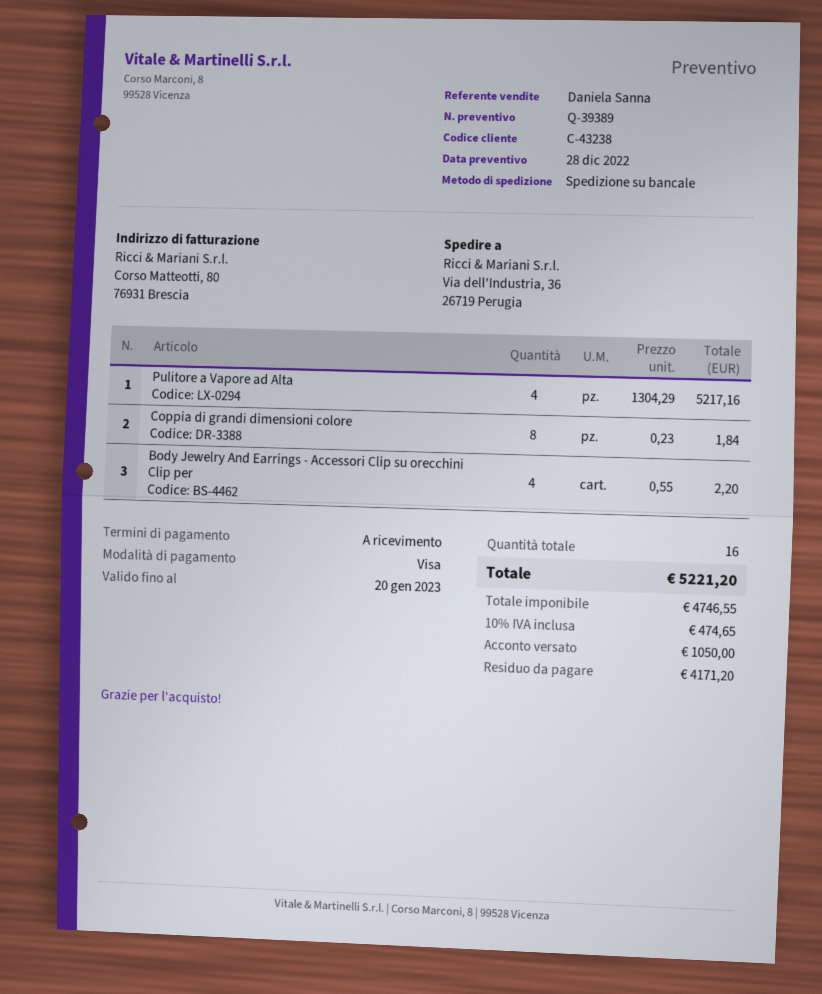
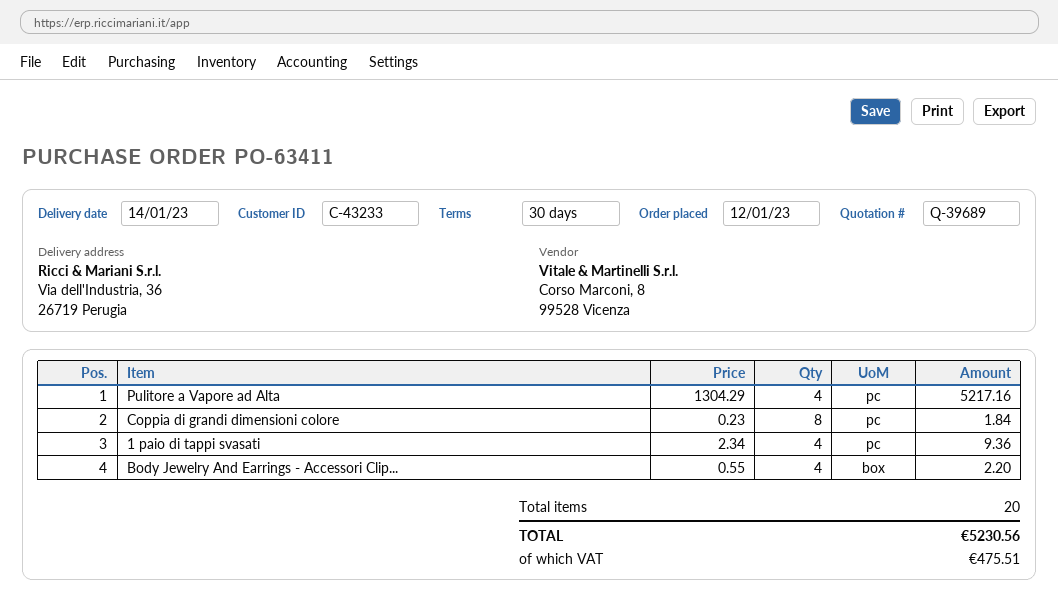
quote number: Q-39389 -> Q-39689
payment terms: on receipt -> 30 days
customer number: C-43238 -> C-43233
1 paio di tappi svasati: none -> 4 x 2.34 = 9.36
total quantity: 16 -> 20
tax: 474.65 -> 475.51
total: 5221.20 -> 5230.56

